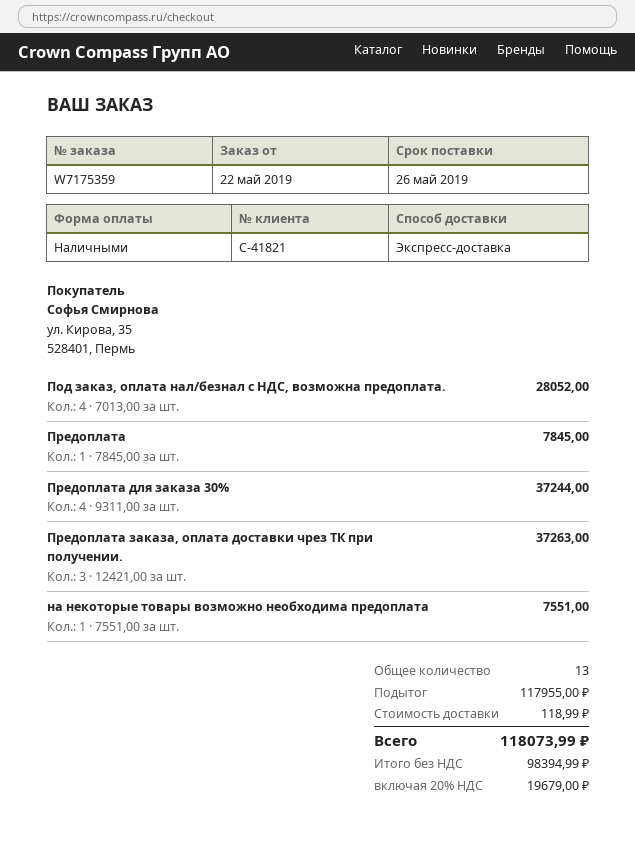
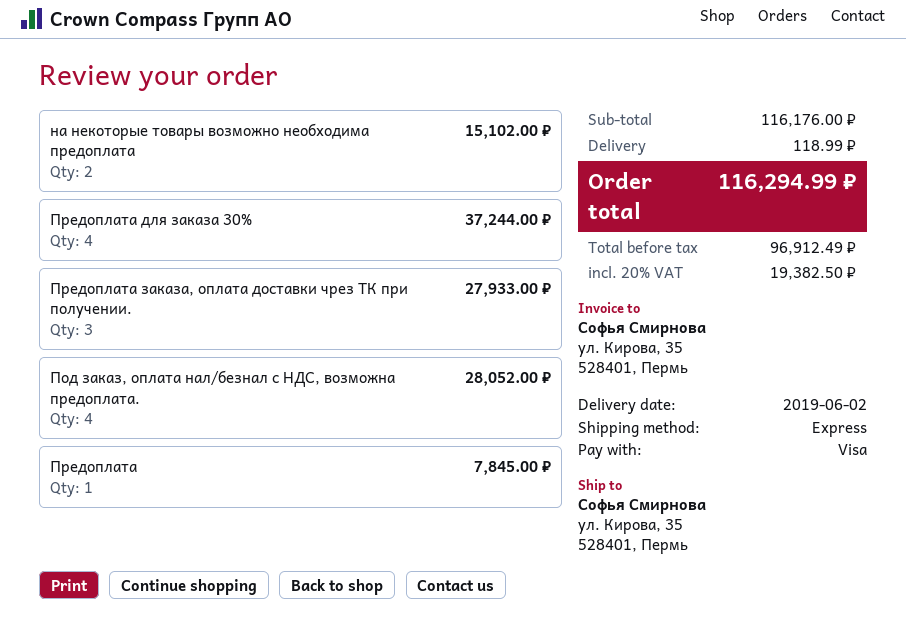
delivery date: 2019-05-26 -> 2019-06-02
payment method: cash -> Visa
Предоплата заказа, оплата доставки чрез ТК при получении.: 3 for 37263.00 -> 3 for 27933.00
на некоторые товары возможно необходима предоплата: 1 for 7551.00 -> 2 for 15102.00
subtotal: 117955.00 -> 116176.00
net: 98394.99 -> 96912.49
tax: 20% = 19679.00 -> 20% = 19382.50
total: 118073.99 -> 116294.99

